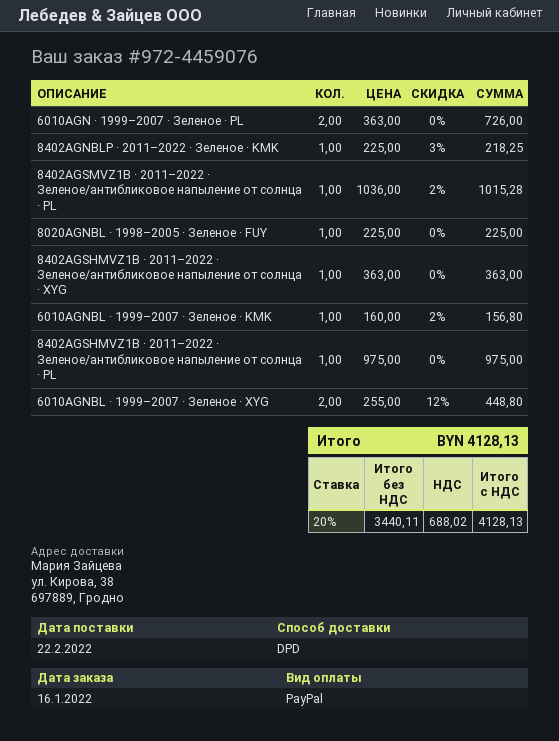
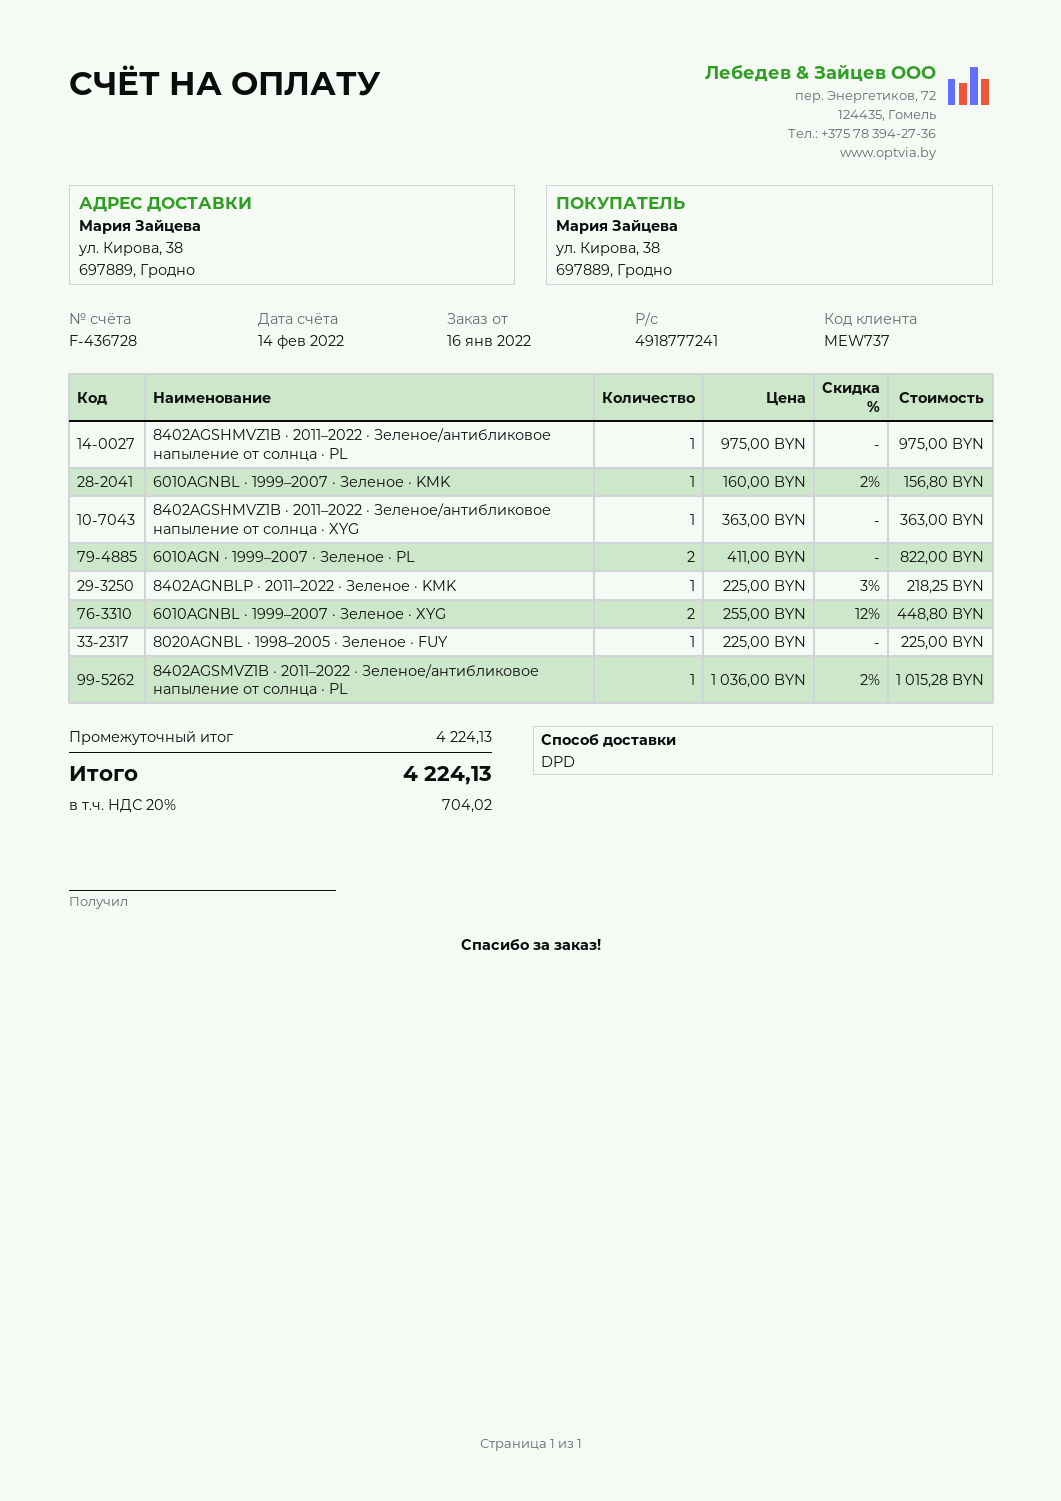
6010AGN · 1999–2007 · Зеленое · PL: 2 x 363.00 = 726.00 -> 2 x 411.00 = 822.00
tax: 20% = 688.02 -> 20% = 704.02
total: 4128.13 -> 4224.13

